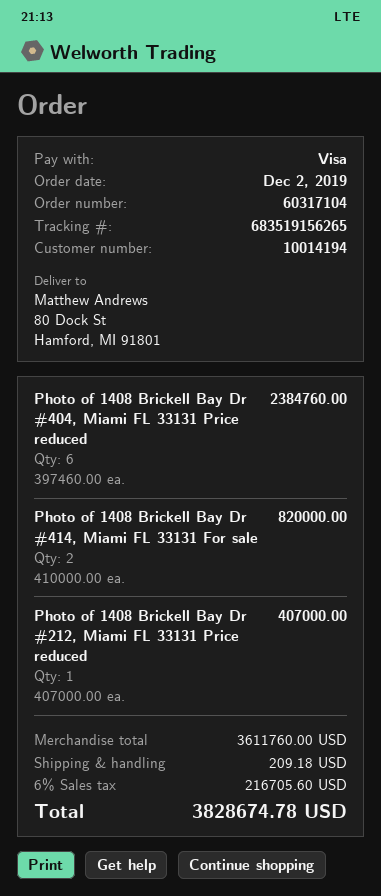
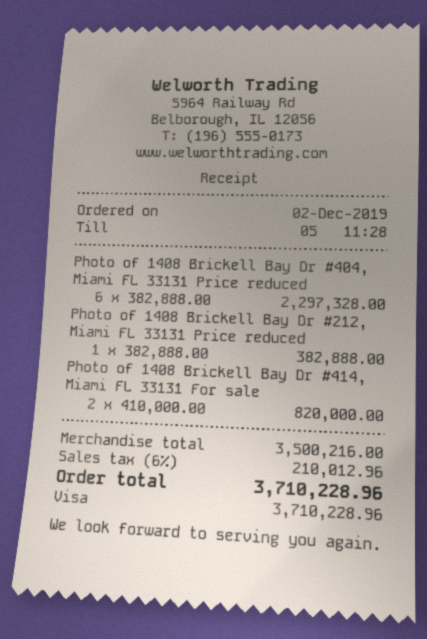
Photo of 1408 Brickell Bay Dr #404, Miami FL 33131 Price reduced: 6 x 397460.00 = 2384760.00 -> 6 x 382888.00 = 2297328.00
Photo of 1408 Brickell Bay Dr #212, Miami FL 33131 Price reduced: 1 x 407000.00 = 407000.00 -> 1 x 382888.00 = 382888.00
subtotal: 3611760.00 -> 3500216.00
shipping: 209.18 -> none
tax: 6% = 216705.60 -> 6% = 210012.96
total: 3828674.78 -> 3710228.96

